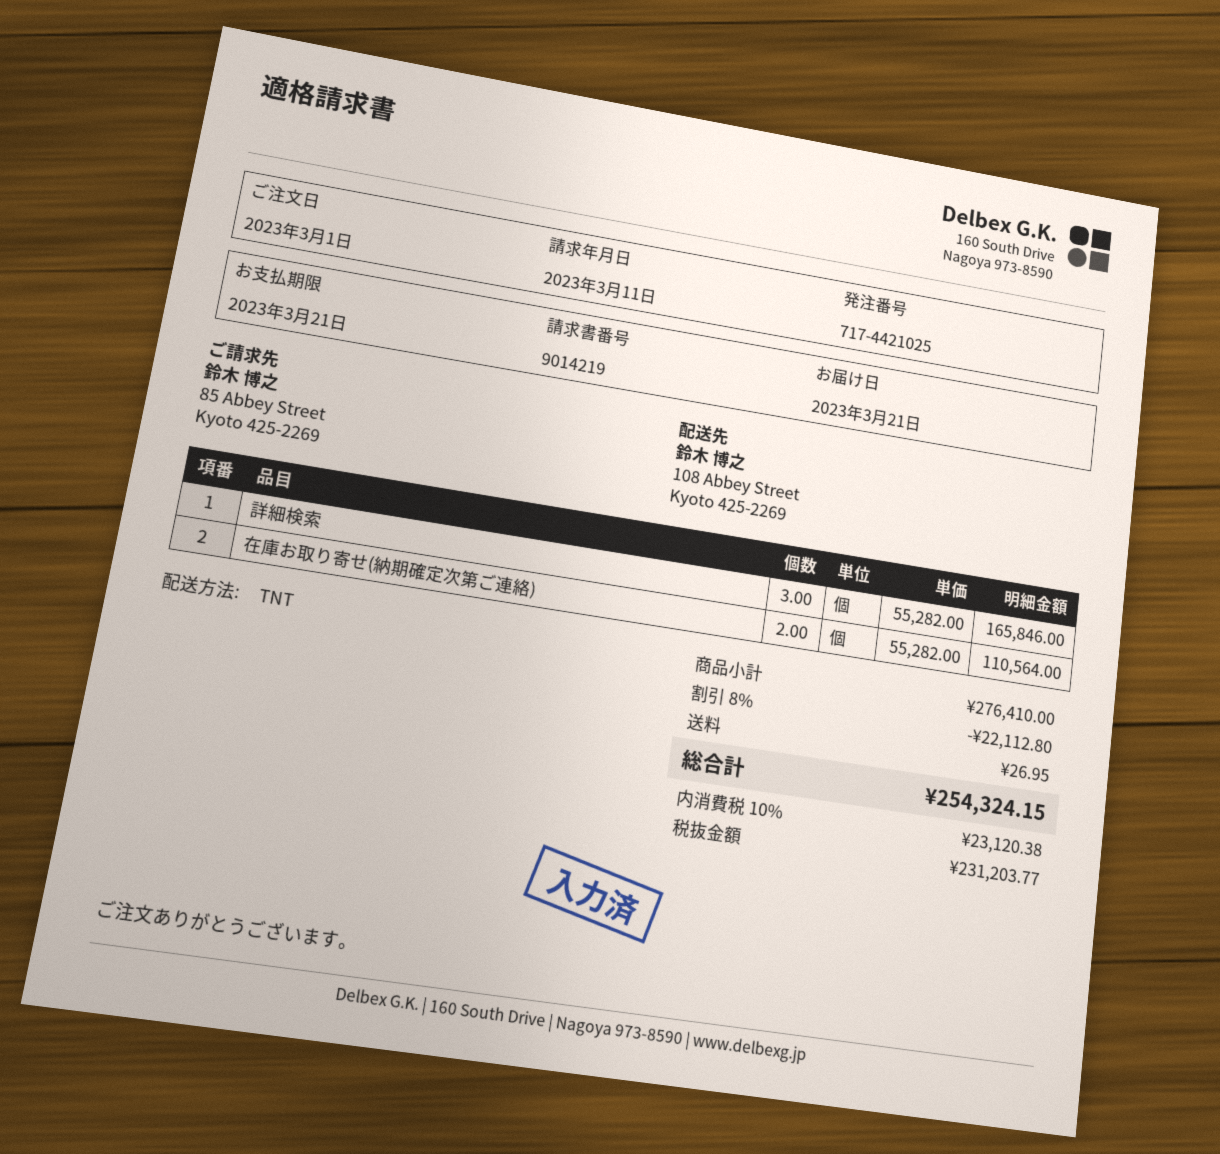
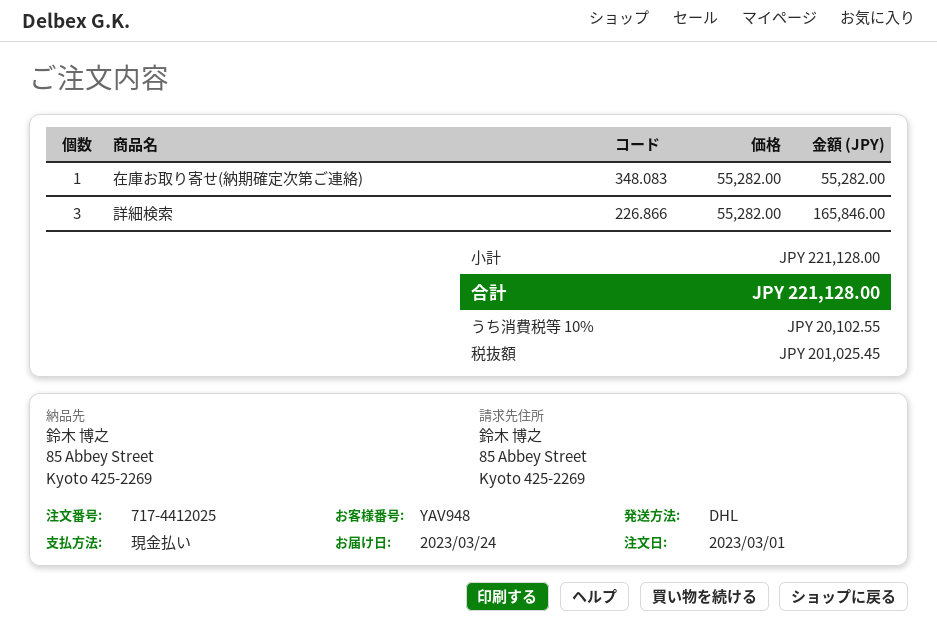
order number: 717-4421025 -> 717-4412025
delivery date: 2023-03-21 -> 2023-03-24
shipping method: TNT -> DHL
ship to: 108 Abbey Street, Kyoto 425-2269 -> 85 Abbey Street, Kyoto 425-2269
在庫お取り寄せ(納期確定次第ご連絡): 2 x 55282.00 = 110564.00 -> 1 x 55282.00 = 55282.00
subtotal: 276410.00 -> 221128.00
discount: 8% = 22112.80 -> none
shipping: 26.95 -> none
net: 231203.77 -> 201025.45
tax: 10% = 23120.38 -> 10% = 20102.55
total: 254324.15 -> 221128.00

